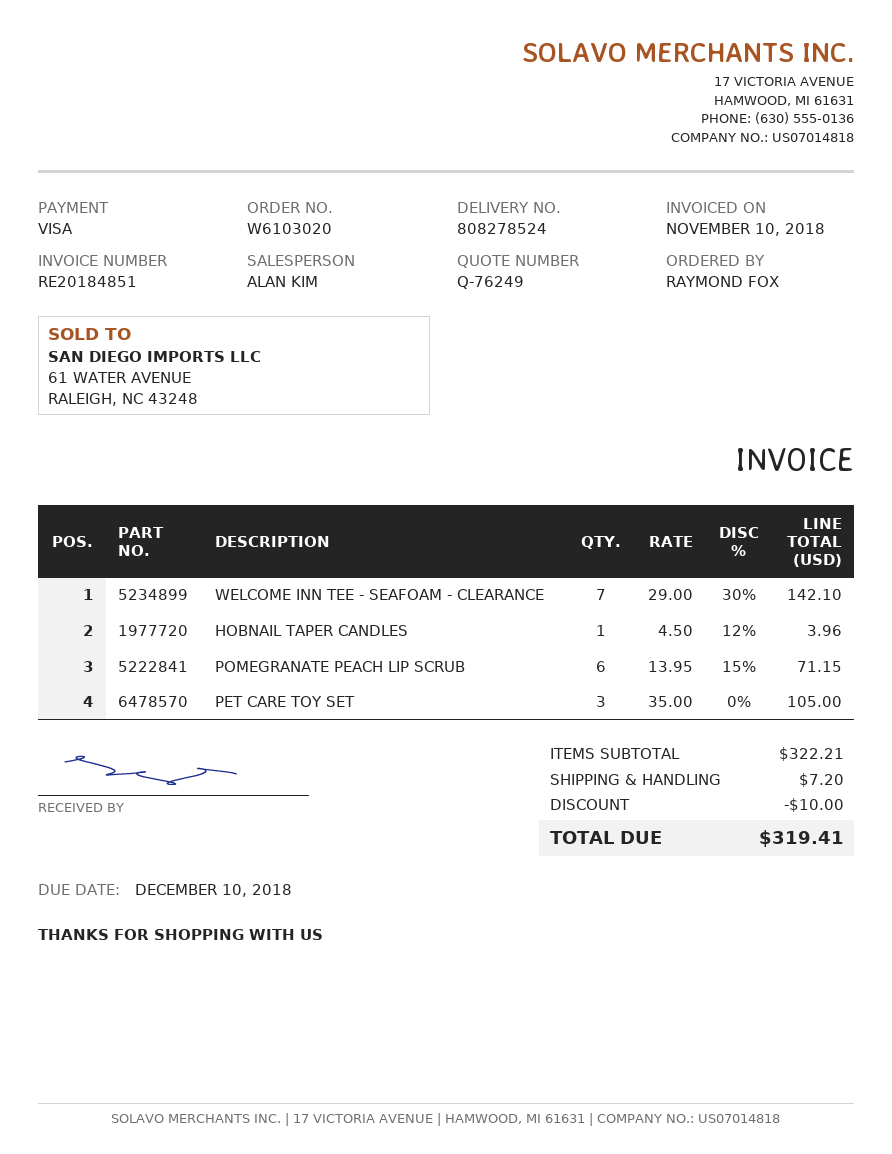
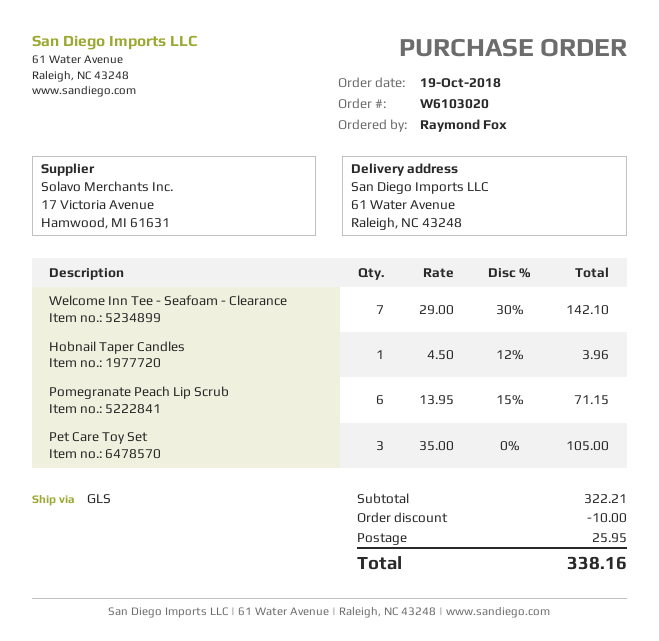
shipping: 7.20 -> 25.95
total: 319.41 -> 338.16

